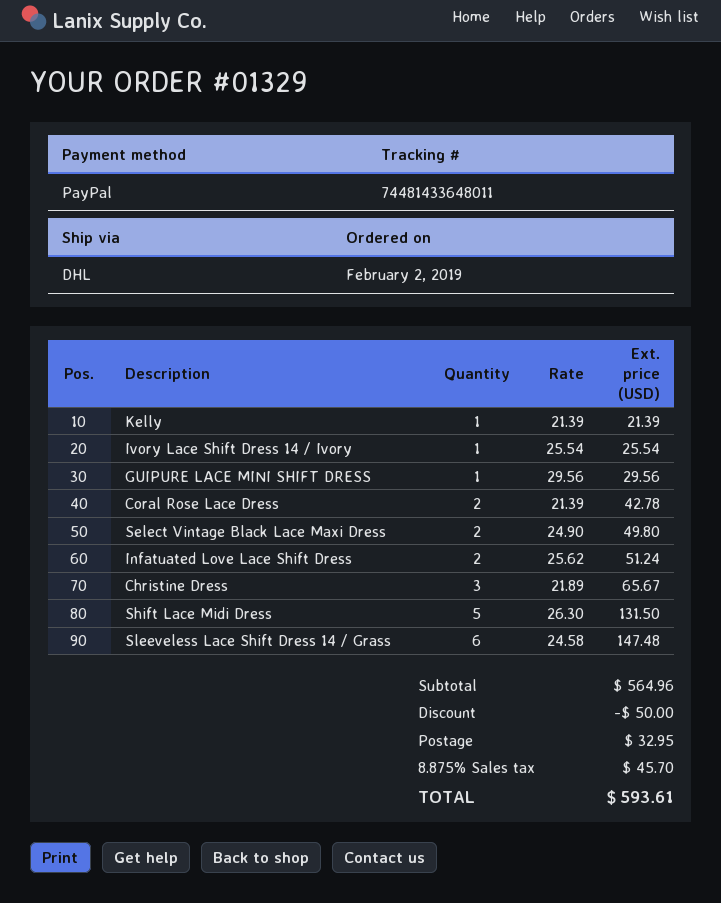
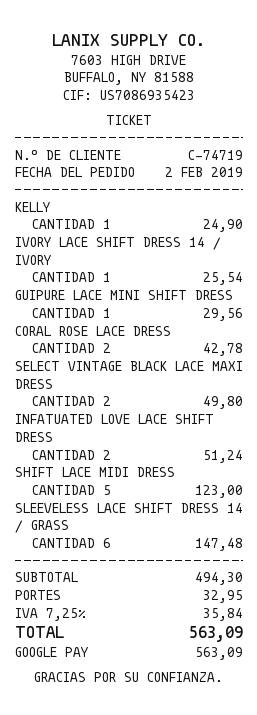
payment method: PayPal -> Google Pay
Kelly: 1 for 21.39 -> 1 for 24.90
Christine Dress: 3 for 65.67 -> none
Shift Lace Midi Dress: 5 for 131.50 -> 5 for 123.00
subtotal: 564.96 -> 494.30
discount: 50.00 -> none
tax: 8.875% = 45.70 -> 7.25% = 35.84
total: 593.61 -> 563.09

